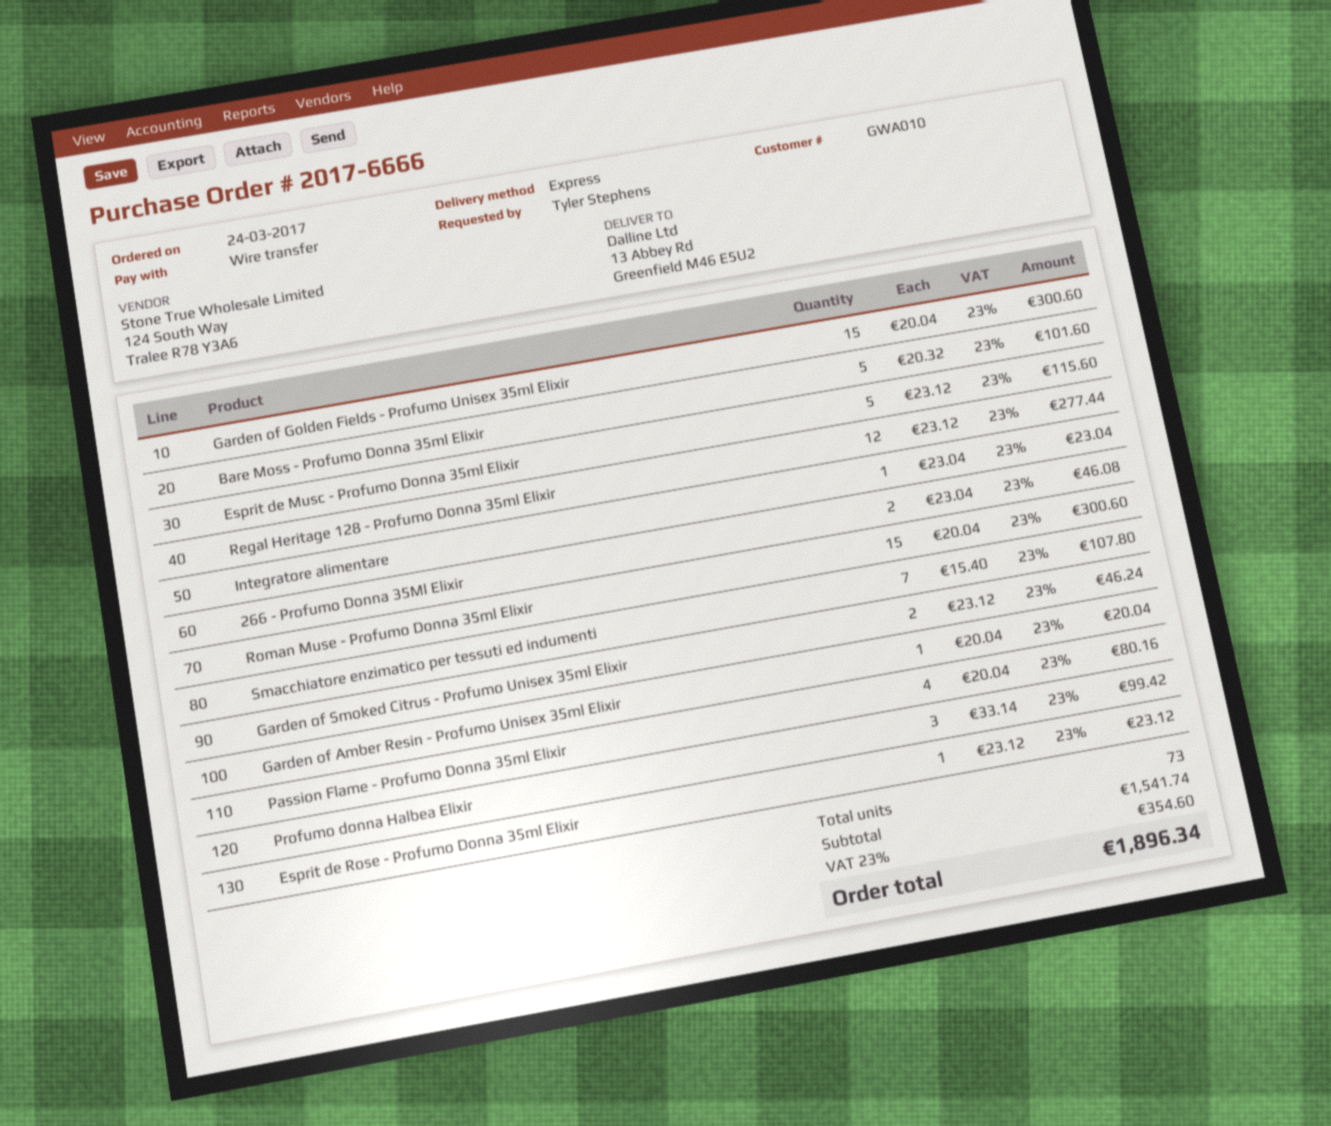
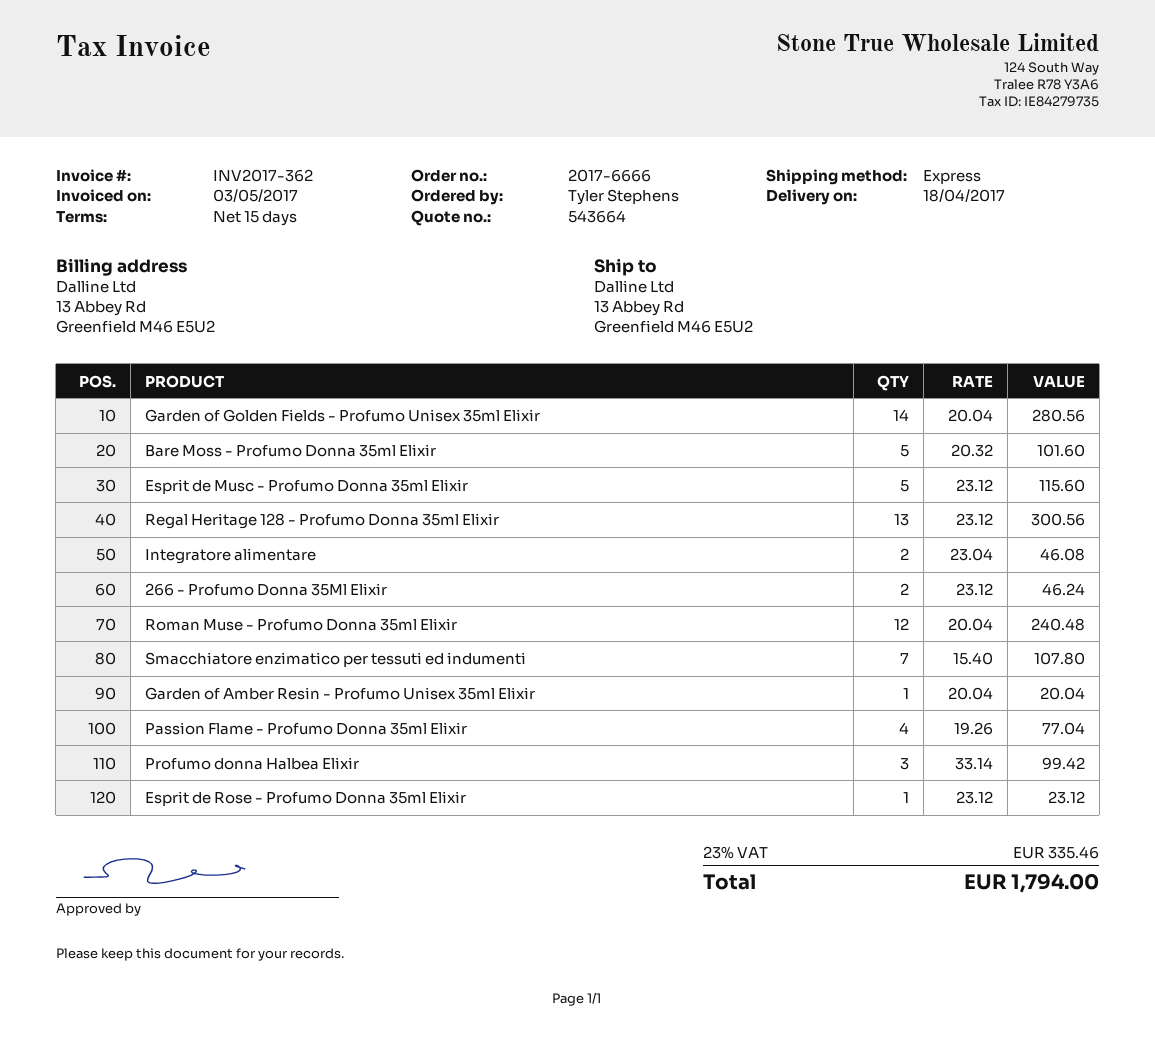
Garden of Golden Fields - Profumo Unisex 35ml Elixir: 15 x 20.04 = 300.60 -> 14 x 20.04 = 280.56
Regal Heritage 128 - Profumo Donna 35ml Elixir: 12 x 23.12 = 277.44 -> 13 x 23.12 = 300.56
Integratore alimentare: 1 x 23.04 = 23.04 -> 2 x 23.04 = 46.08
266 - Profumo Donna 35Ml Elixir: 2 x 23.04 = 46.08 -> 2 x 23.12 = 46.24
Roman Muse - Profumo Donna 35ml Elixir: 15 x 20.04 = 300.60 -> 12 x 20.04 = 240.48
Garden of Smoked Citrus - Profumo Unisex 35ml Elixir: 2 x 23.12 = 46.24 -> none
Passion Flame - Profumo Donna 35ml Elixir: 4 x 20.04 = 80.16 -> 4 x 19.26 = 77.04
tax: 23% = 354.60 -> 23% = 335.46
total: 1896.34 -> 1794.00

